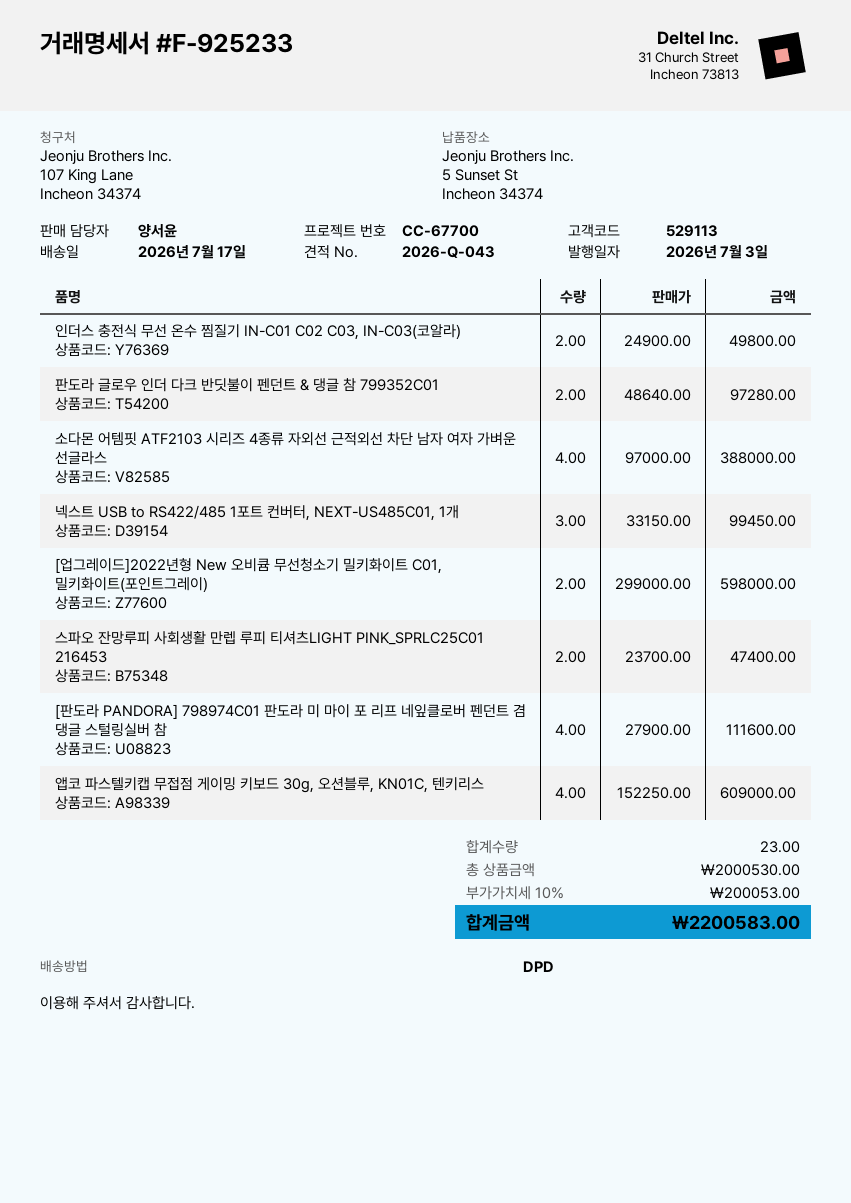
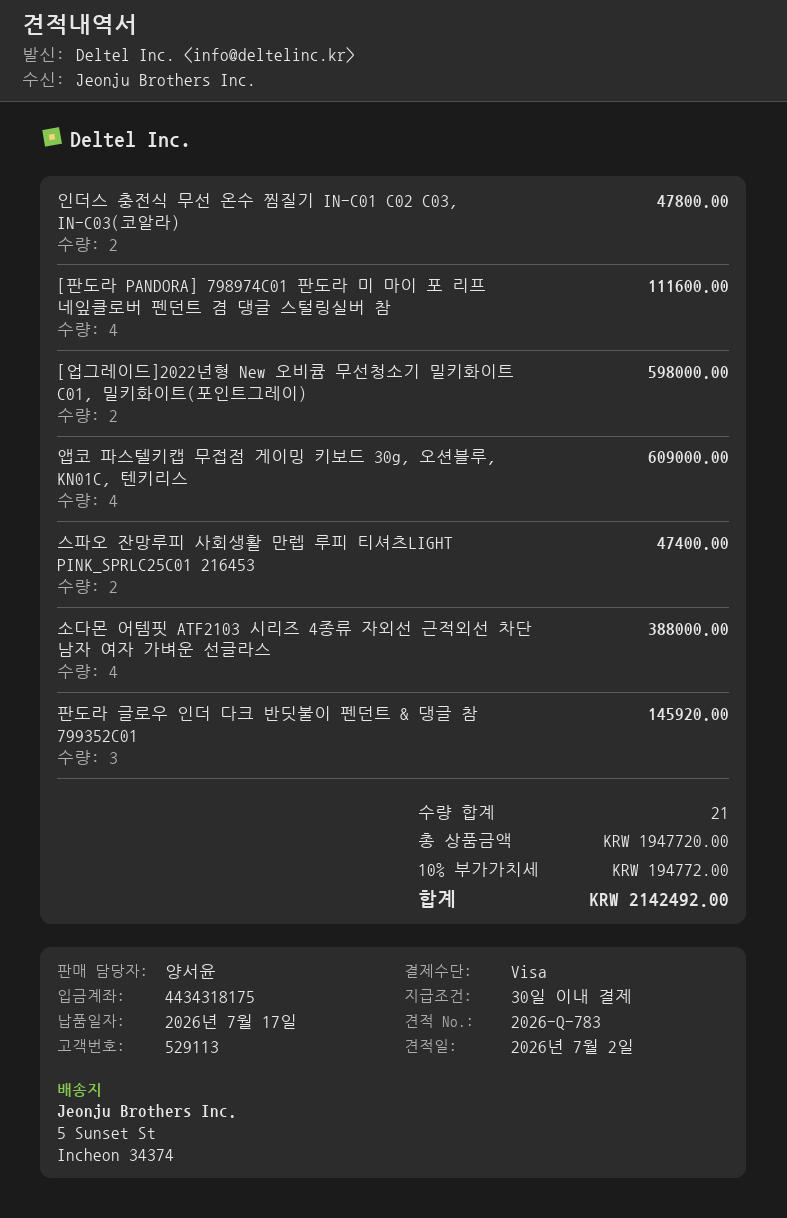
quote number: 2026-Q-043 -> 2026-Q-783
인더스 충전식 무선 온수 찜질기 IN-C01 C02 C03, IN-C03(코알라): 2 for 49800.00 -> 2 for 47800.00
판도라 글로우 인더 다크 반딧불이 펜던트 & 댕글 참 799352C01: 2 for 97280.00 -> 3 for 145920.00
넥스트 USB to RS422/485 1포트 컨버터, NEXT-US485C01, 1개: 3 for 99450.00 -> none
total quantity: 23 -> 21
subtotal: 2000530.00 -> 1947720.00
tax: 10% = 200053.00 -> 10% = 194772.00
total: 2200583.00 -> 2142492.00

